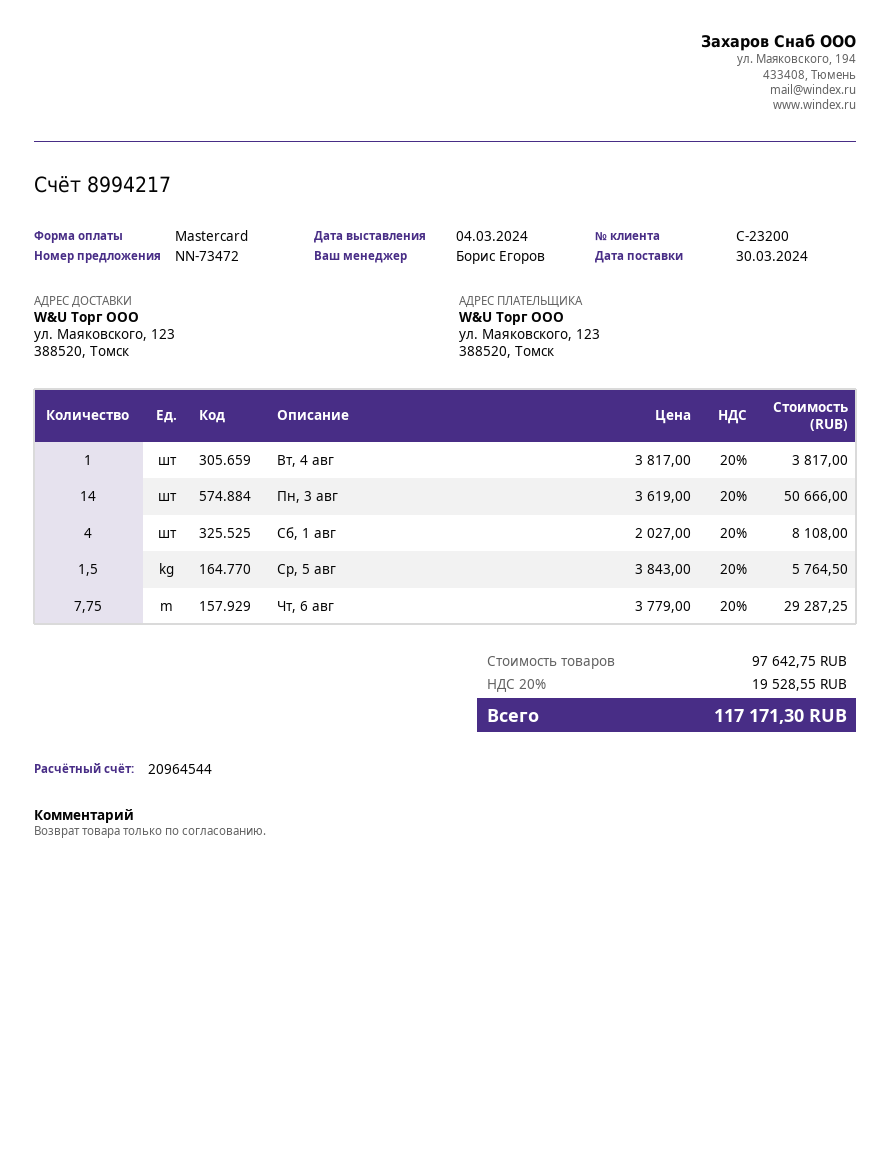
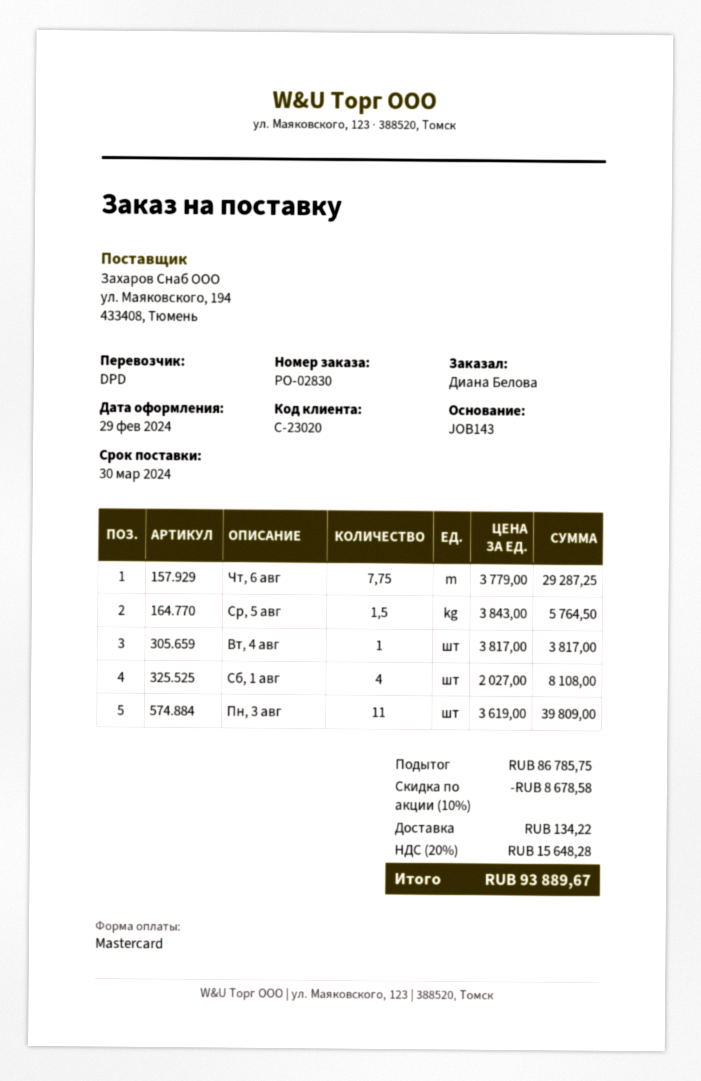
customer number: C-23200 -> C-23020
Пн, 3 авг: 14 x 3619.00 = 50666.00 -> 11 x 3619.00 = 39809.00
subtotal: 97642.75 -> 86785.75
discount: none -> 10% = 8678.58
shipping: none -> 134.22
tax: 20% = 19528.55 -> 20% = 15648.28
total: 117171.30 -> 93889.67

